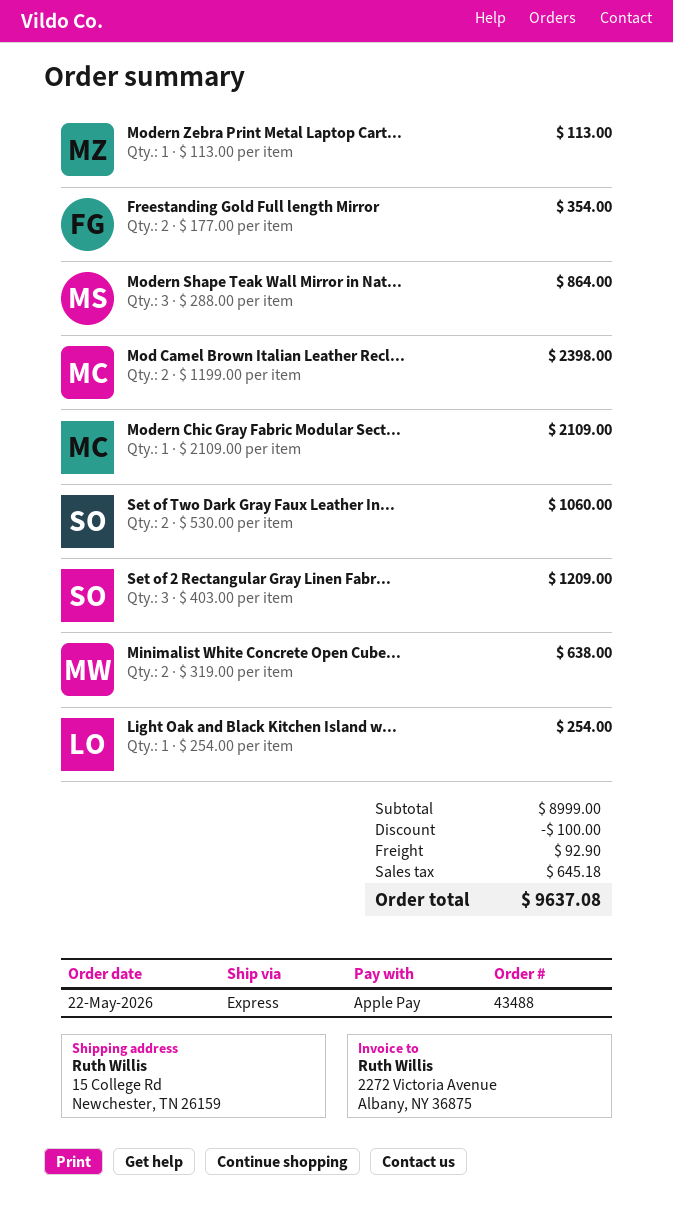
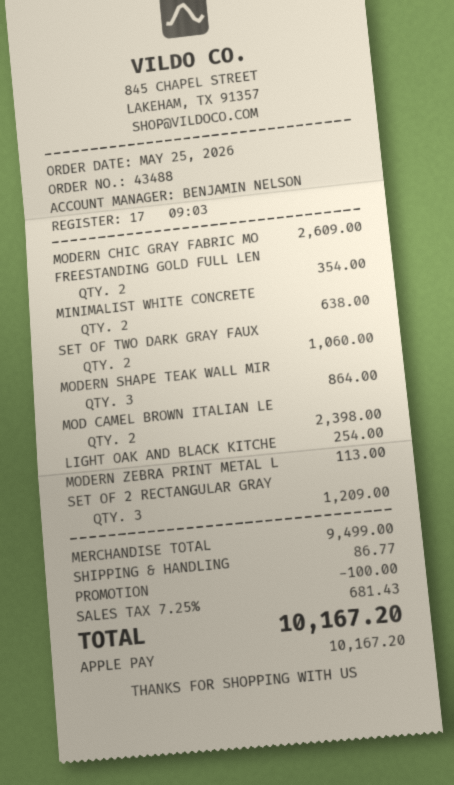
order date: 2026-05-22 -> 2026-05-25
Modern Chic Gray Fabric Modular Sect...: 1 for 2109.00 -> 1 for 2609.00
subtotal: 8999.00 -> 9499.00
shipping: 92.90 -> 86.77
tax: 645.18 -> 681.43
total: 9637.08 -> 10167.20

